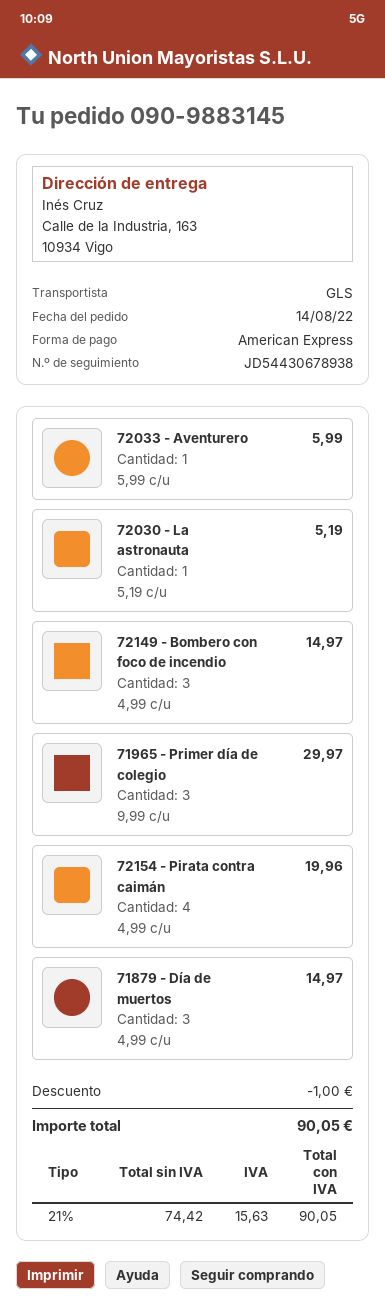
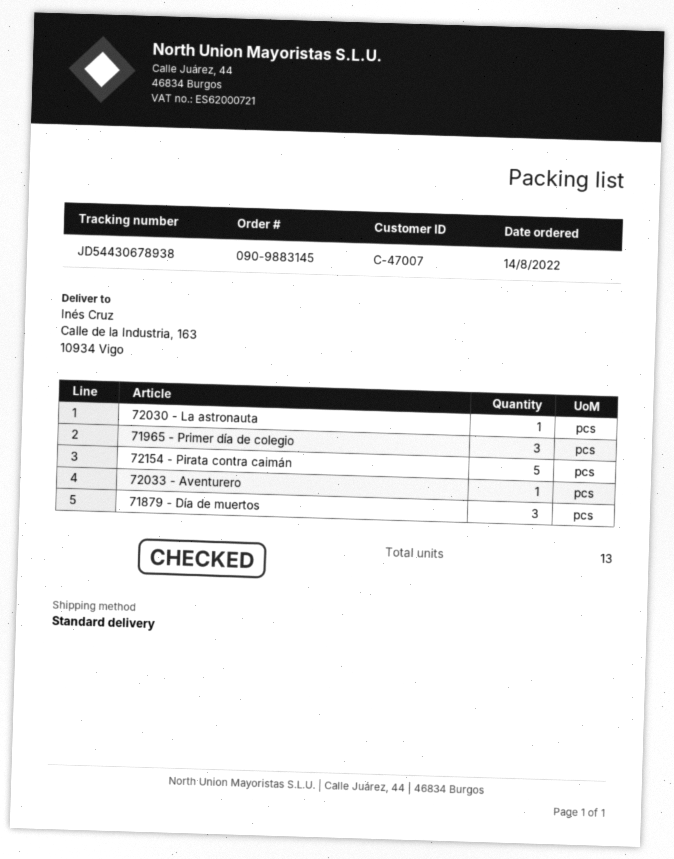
shipping method: GLS -> standard
72149 - Bombero con foco de incendio: 3 -> none
72154 - Pirata contra caimán: 4 -> 5

